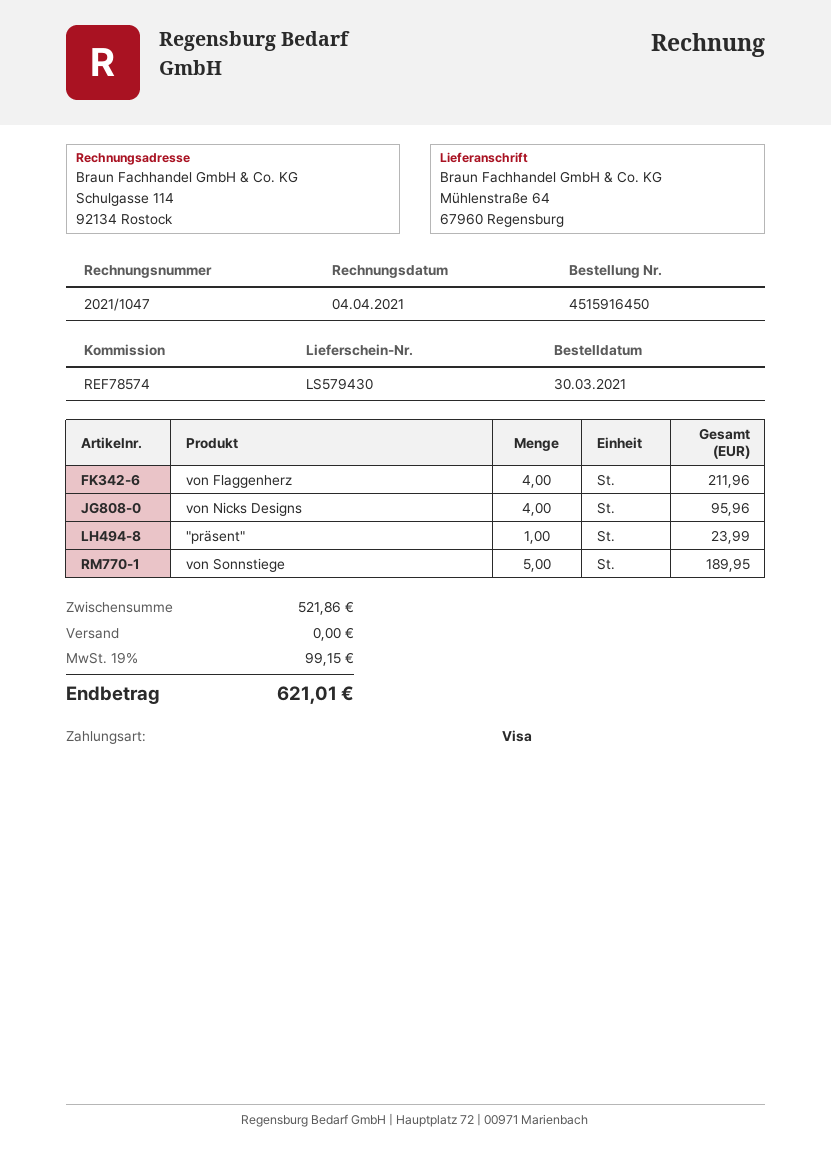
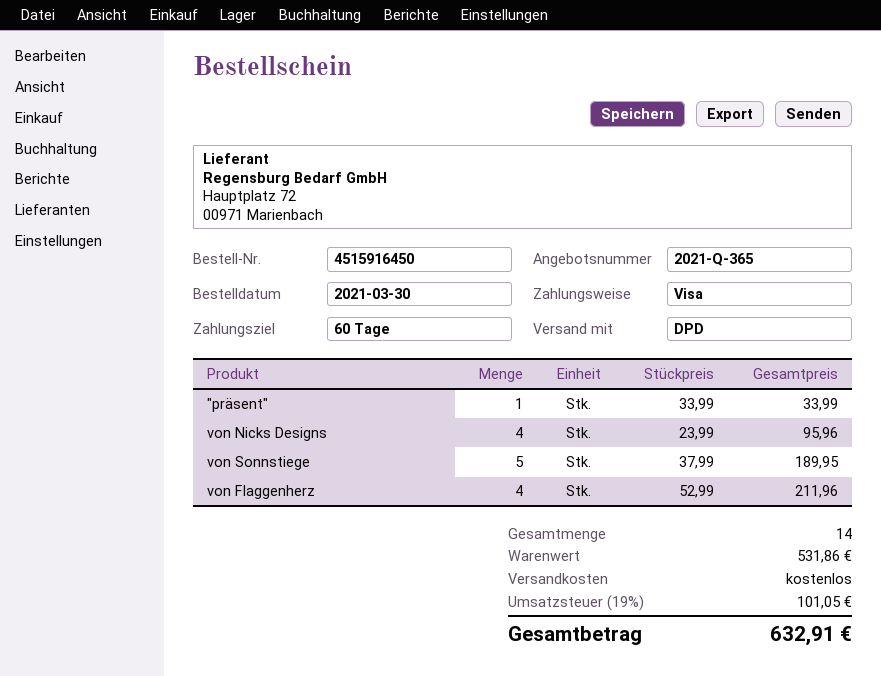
"präsent": 1 for 23.99 -> 1 for 33.99
subtotal: 521.86 -> 531.86
tax: 19% = 99.15 -> 19% = 101.05
total: 621.01 -> 632.91

